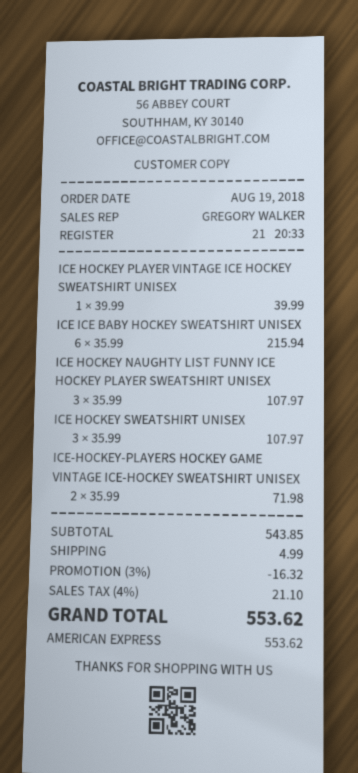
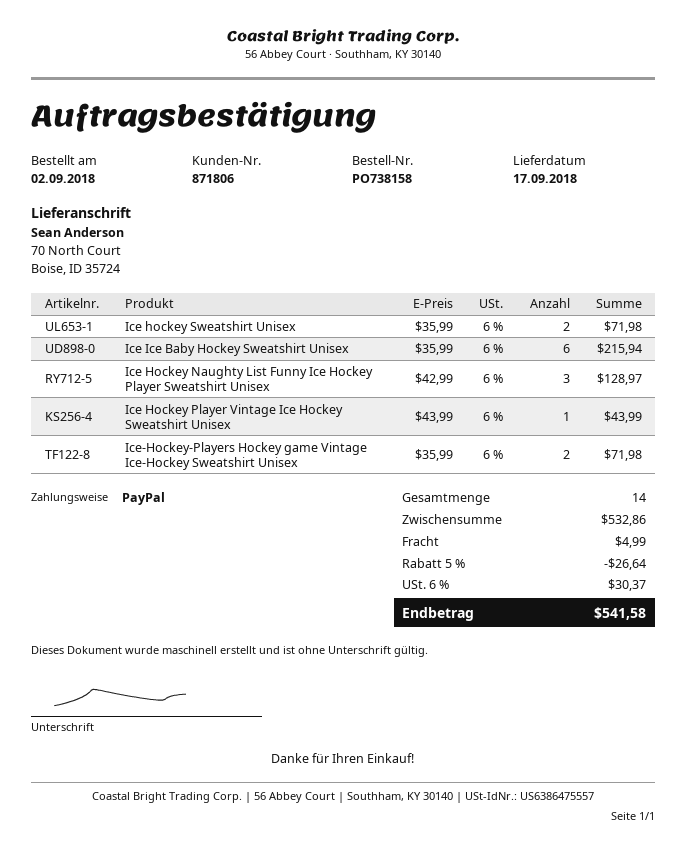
order date: 2018-08-19 -> 2018-09-02
payment method: American Express -> PayPal
ICE HOCKEY PLAYER VINTAGE ICE HOCKEY SWEATSHIRT UNISEX: 1 x 39.99 = 39.99 -> 1 x 43.99 = 43.99
ICE HOCKEY NAUGHTY LIST FUNNY ICE HOCKEY PLAYER SWEATSHIRT UNISEX: 3 x 35.99 = 107.97 -> 3 x 42.99 = 128.97
ICE HOCKEY SWEATSHIRT UNISEX: 3 x 35.99 = 107.97 -> 2 x 35.99 = 71.98
subtotal: 543.85 -> 532.86
discount: 3% = 16.32 -> 5% = 26.64
tax: 4% = 21.10 -> 6% = 30.37
total: 553.62 -> 541.58

